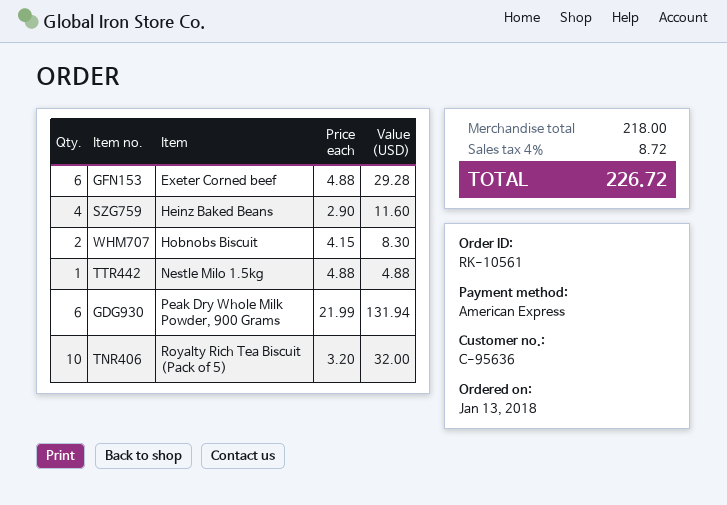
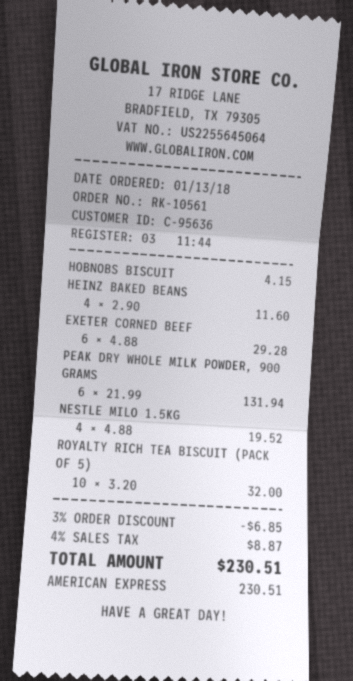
Hobnobs Biscuit: 2 x 4.15 = 8.30 -> 1 x 4.15 = 4.15
Nestle Milo 1.5kg: 1 x 4.88 = 4.88 -> 4 x 4.88 = 19.52
discount: none -> 3% = 6.85
tax: 4% = 8.72 -> 4% = 8.87
total: 226.72 -> 230.51

